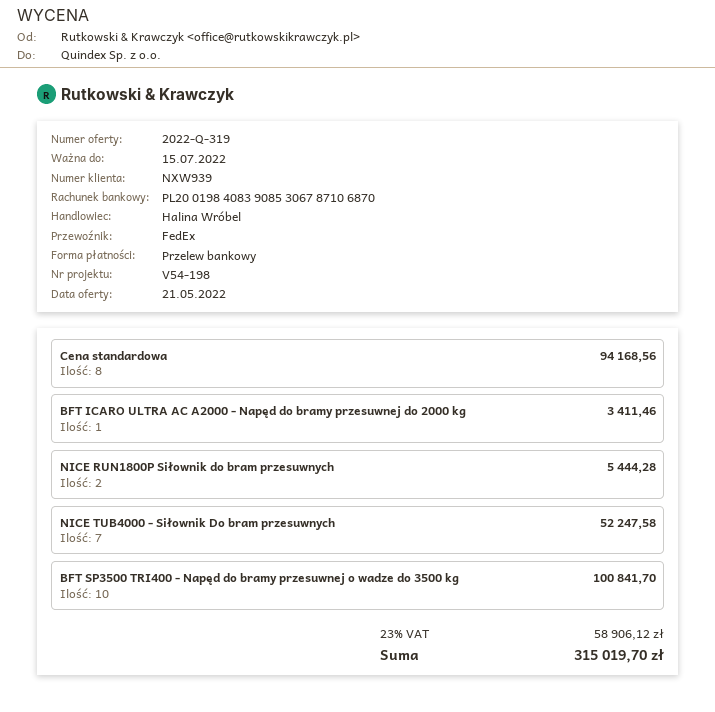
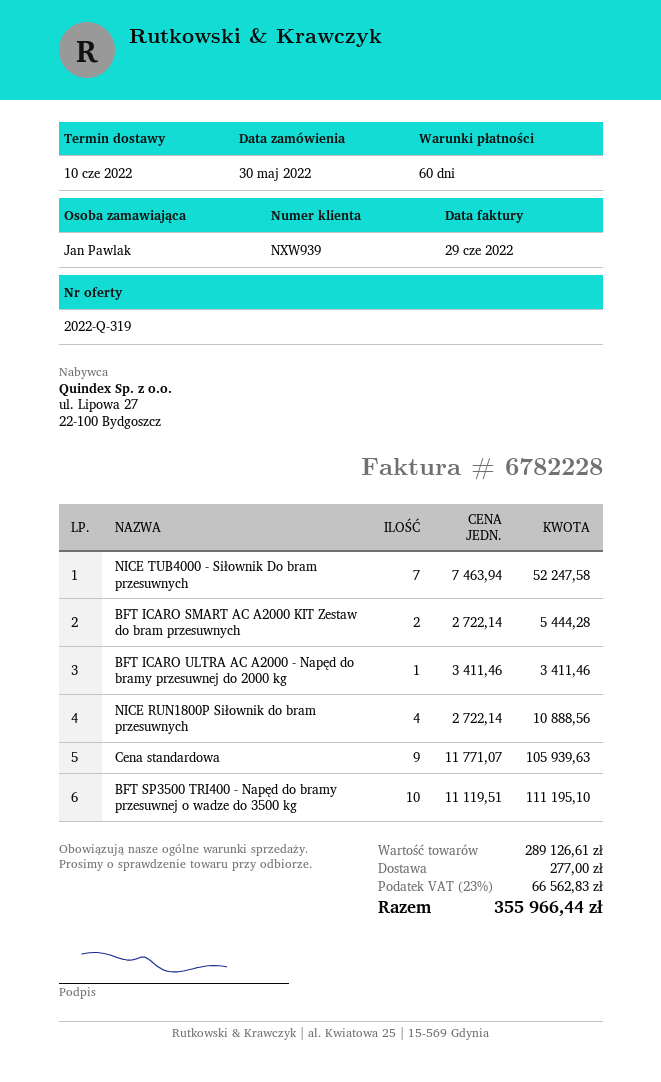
Cena standardowa: 8 for 94168.56 -> 9 for 105939.63
NICE RUN1800P Siłownik do bram przesuwnych: 2 for 5444.28 -> 4 for 10888.56
BFT SP3500 TRI400 - Napęd do bramy przesuwnej o wadze do 3500 kg: 10 for 100841.70 -> 10 for 111195.10
BFT ICARO SMART AC A2000 KIT Zestaw do bram przesuwnych: none -> 2 for 5444.28
shipping: none -> 277.00
tax: 23% = 58906.12 -> 23% = 66562.83
total: 315019.70 -> 355966.44

